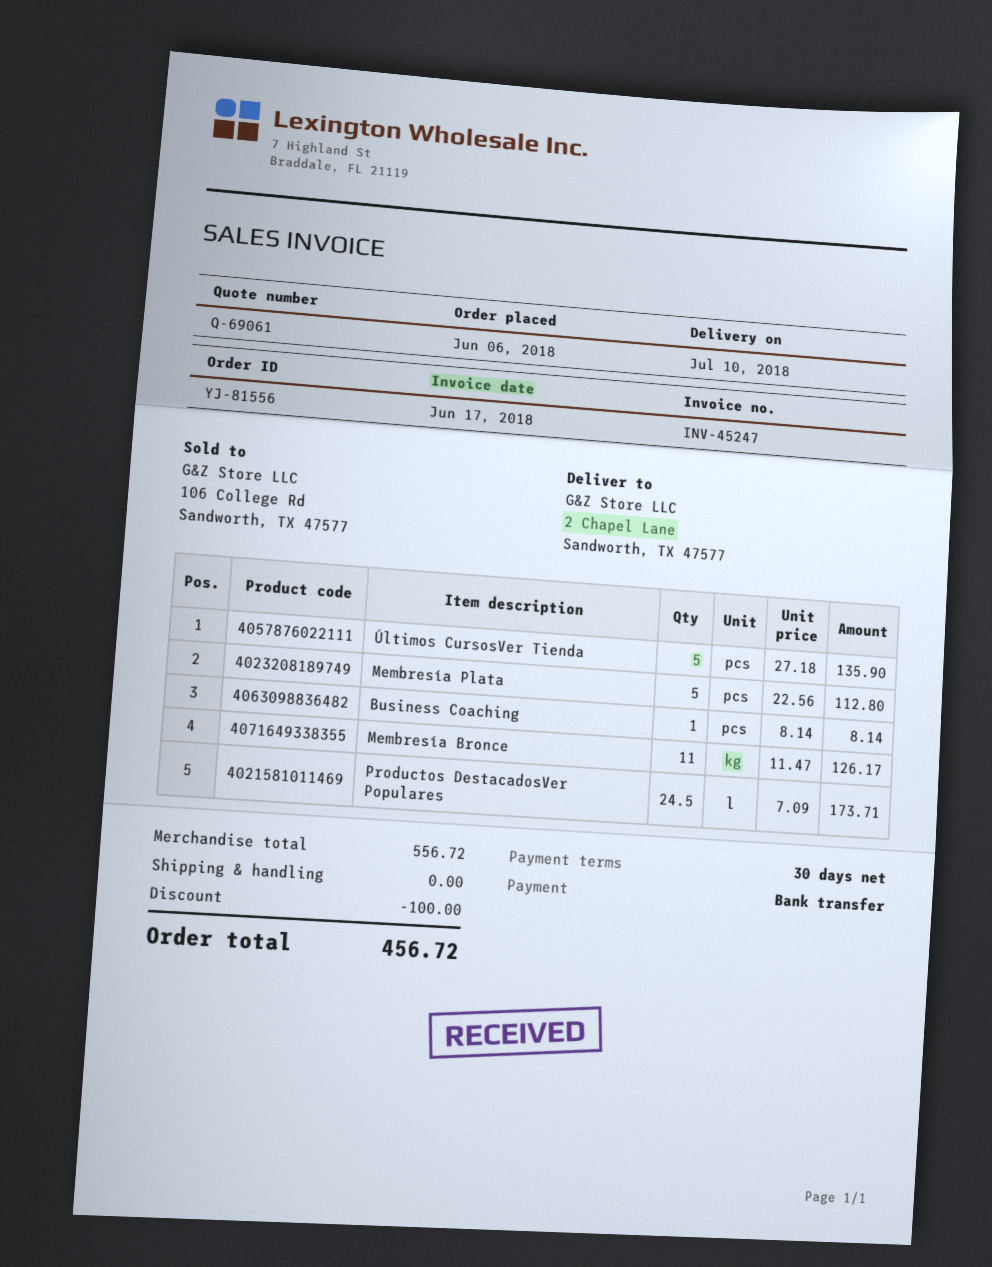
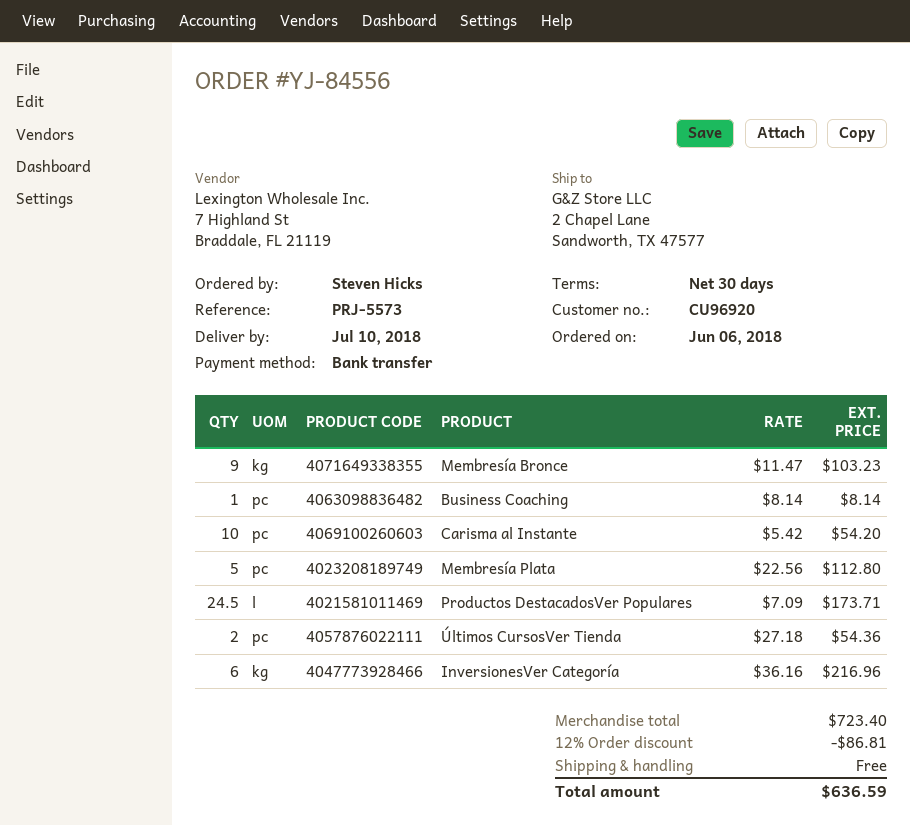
order number: YJ-81556 -> YJ-84556
Últimos CursosVer Tienda: 5 x 27.18 = 135.90 -> 2 x 27.18 = 54.36
Membresía Bronce: 11 x 11.47 = 126.17 -> 9 x 11.47 = 103.23
Carisma al Instante: none -> 10 x 5.42 = 54.20
InversionesVer Categoría: none -> 6 x 36.16 = 216.96
subtotal: 556.72 -> 723.40
discount: 100.00 -> 86.81
total: 456.72 -> 636.59

